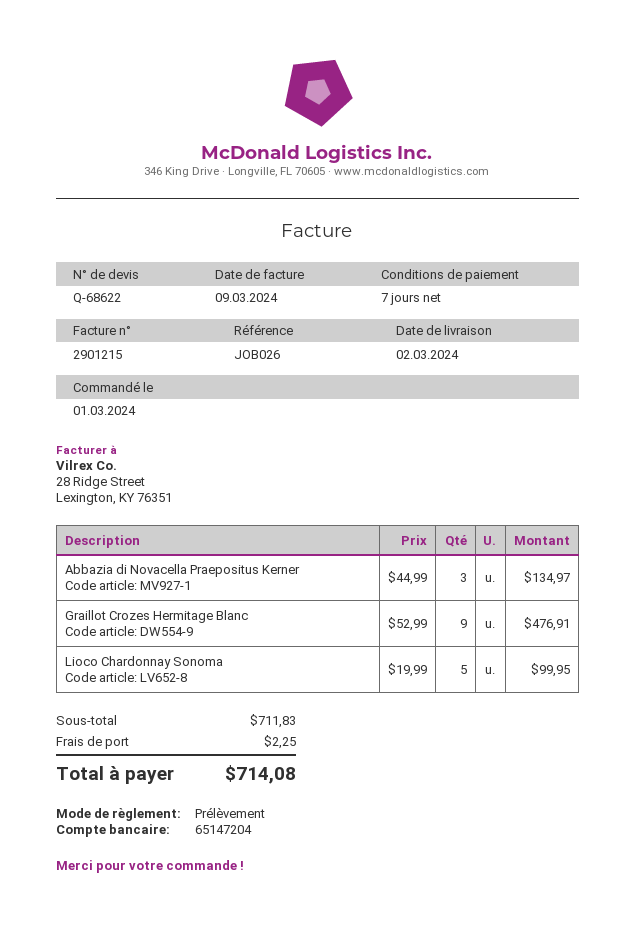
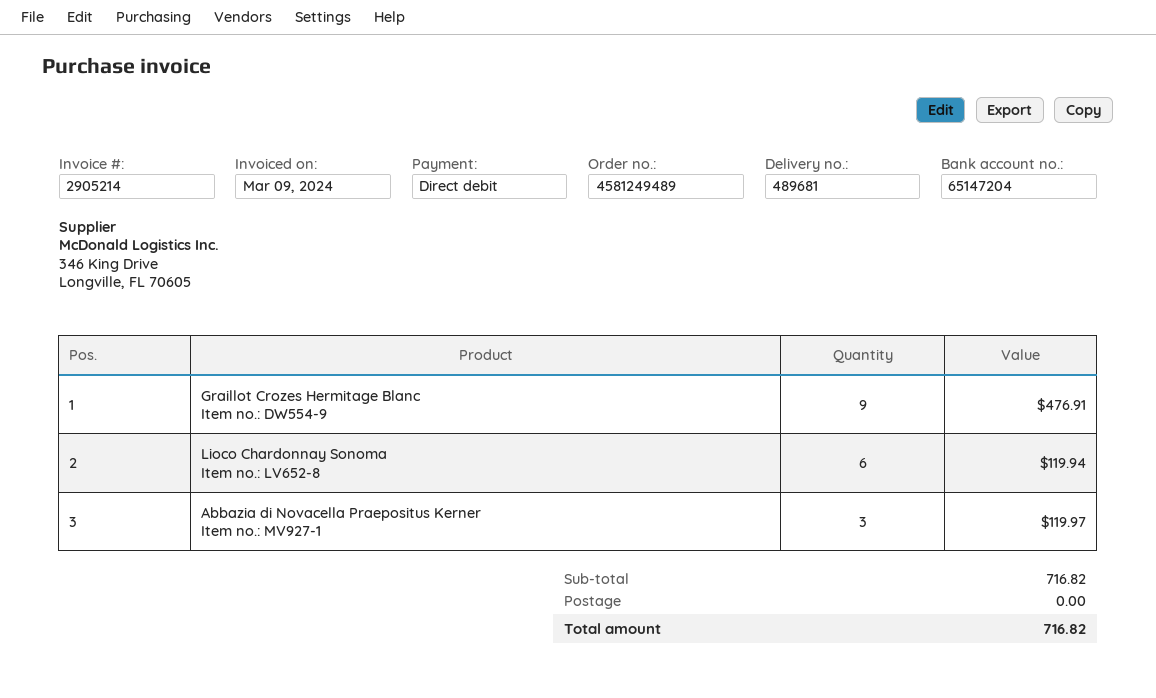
invoice number: 2901215 -> 2905214
Abbazia di Novacella Praepositus Kerner: 3 for 134.97 -> 3 for 119.97
Lioco Chardonnay Sonoma: 5 for 99.95 -> 6 for 119.94
subtotal: 711.83 -> 716.82
shipping: 2.25 -> 0.00
total: 714.08 -> 716.82

